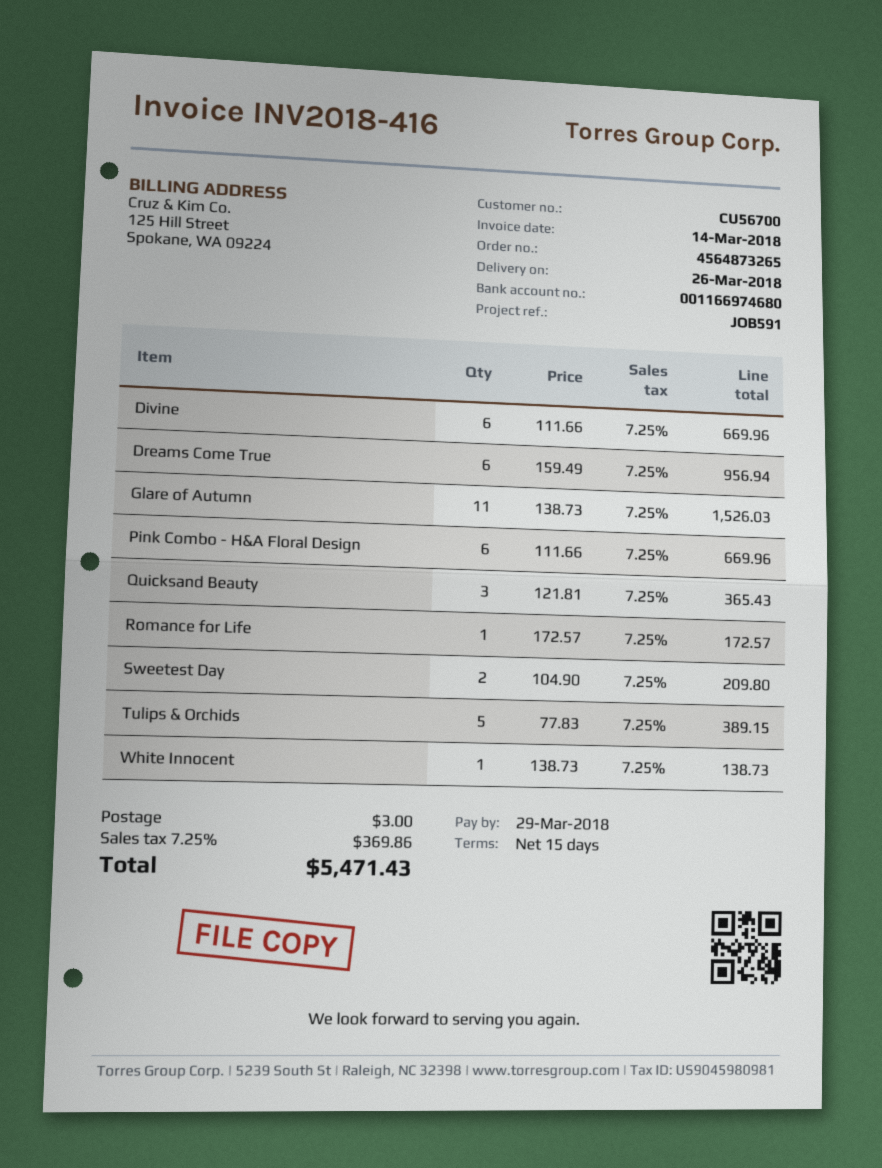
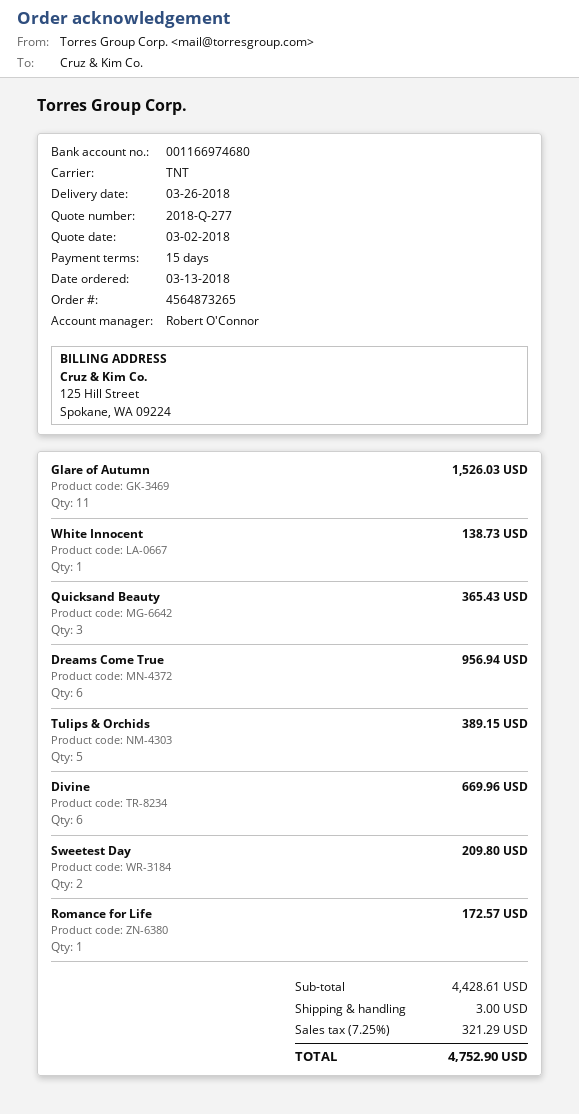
Pink Combo - H&A Floral Design: 6 for 669.96 -> none
tax: 7.25% = 369.86 -> 7.25% = 321.29
total: 5471.43 -> 4752.90

